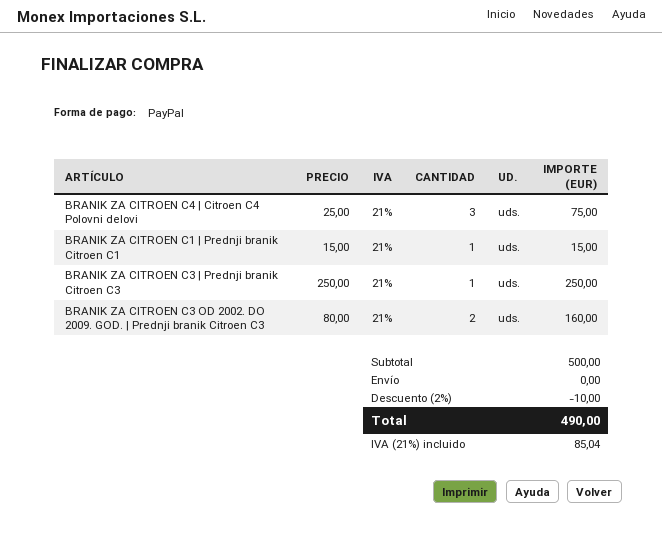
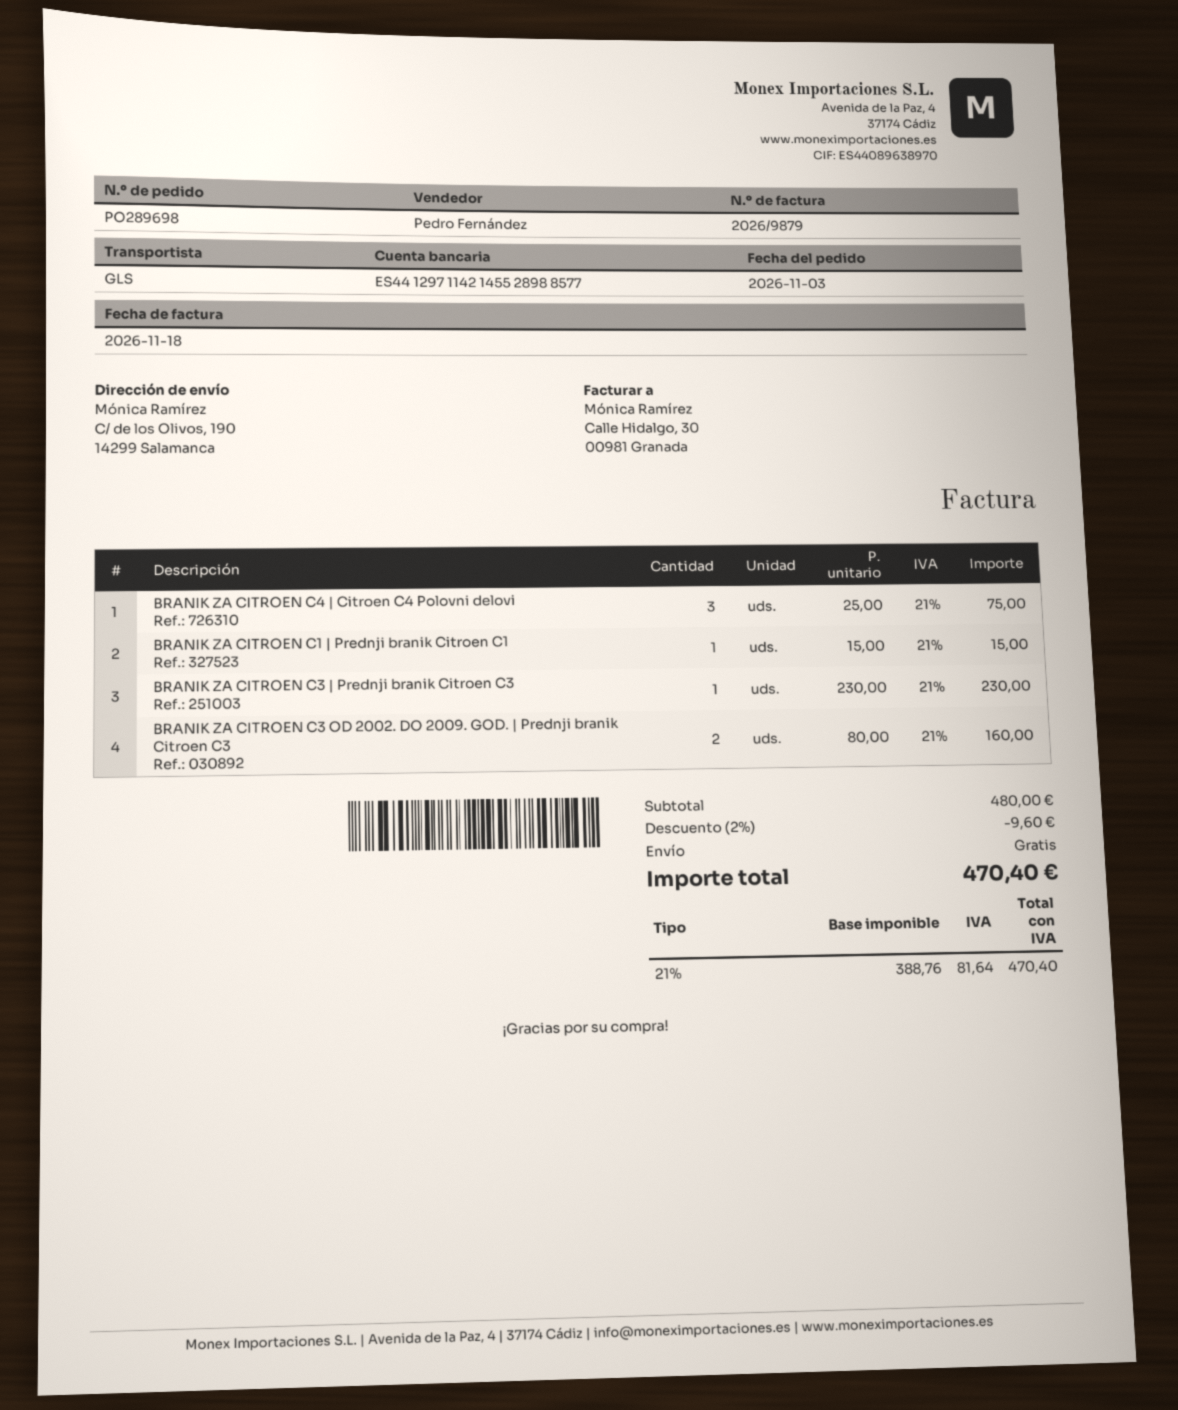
BRANIK ZA CITROEN C3 | Prednji branik Citroen C3: 1 x 250.00 = 250.00 -> 1 x 230.00 = 230.00
subtotal: 500.00 -> 480.00
discount: 2% = 10.00 -> 2% = 9.60
tax: 21% = 85.04 -> 21% = 81.64
total: 490.00 -> 470.40

